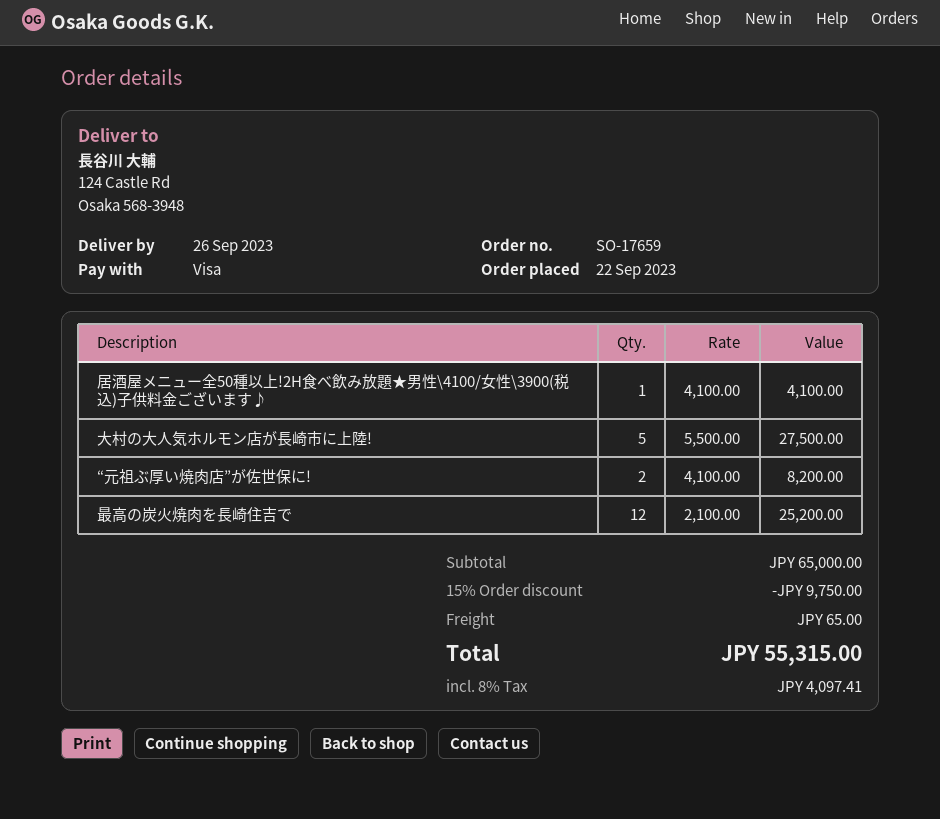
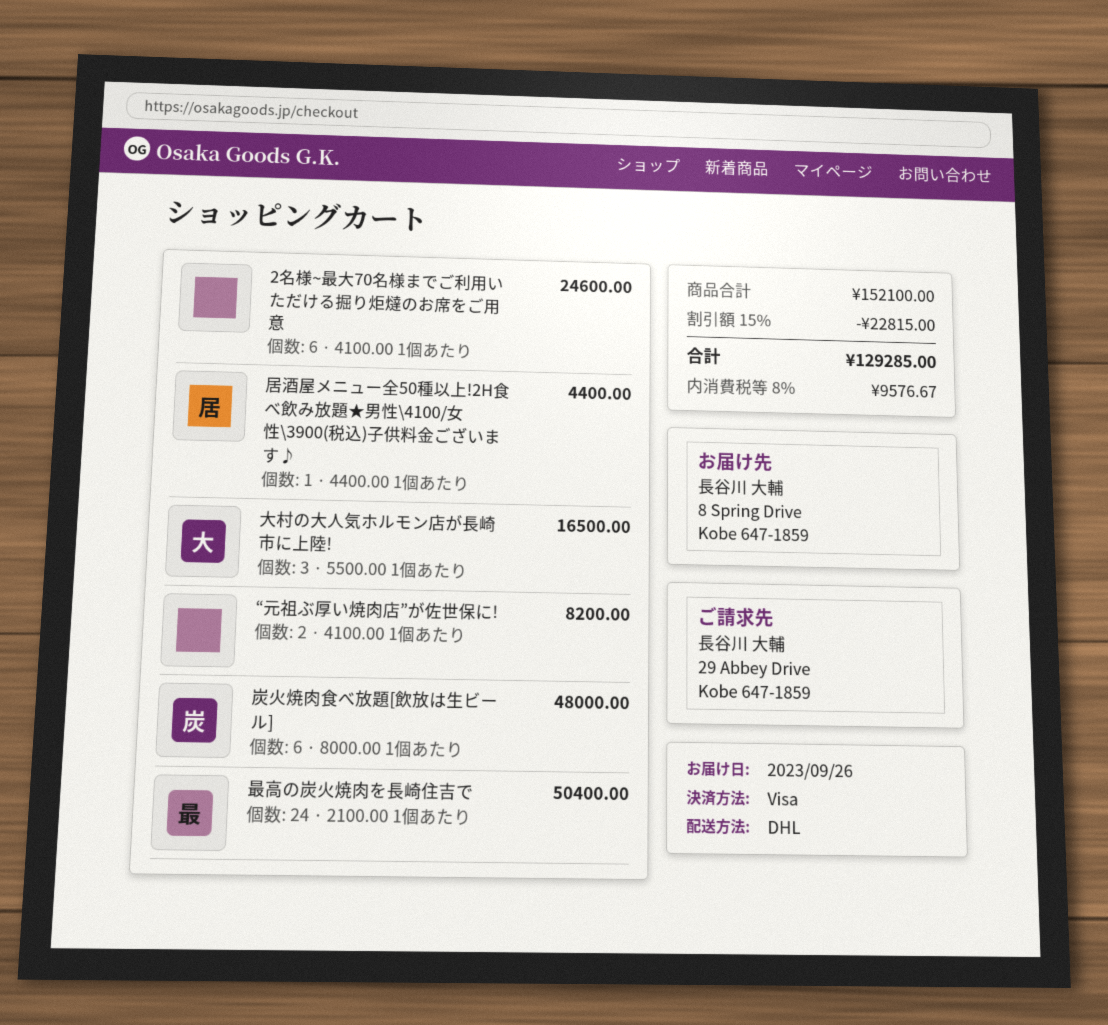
ship to: 124 Castle Rd, Osaka 568-3948 -> 8 Spring Drive, Kobe 647-1859
居酒屋メニュー全50種以上!2H食べ飲み放題★男性\4100/女性\3900(税込)子供料金ございます♪: 1 x 4100.00 = 4100.00 -> 1 x 4400.00 = 4400.00
大村の大人気ホルモン店が長崎市に上陸!: 5 x 5500.00 = 27500.00 -> 3 x 5500.00 = 16500.00
最高の炭火焼肉を長崎住吉で: 12 x 2100.00 = 25200.00 -> 24 x 2100.00 = 50400.00
2名様~最大70名様までご利用いただける掘り炬燵のお席をご用意: none -> 6 x 4100.00 = 24600.00
炭火焼肉食べ放題[飲放は生ビール]: none -> 6 x 8000.00 = 48000.00
subtotal: 65000.00 -> 152100.00
discount: 15% = 9750.00 -> 15% = 22815.00
shipping: 65.00 -> none
tax: 8% = 4097.41 -> 8% = 9576.67
total: 55315.00 -> 129285.00

